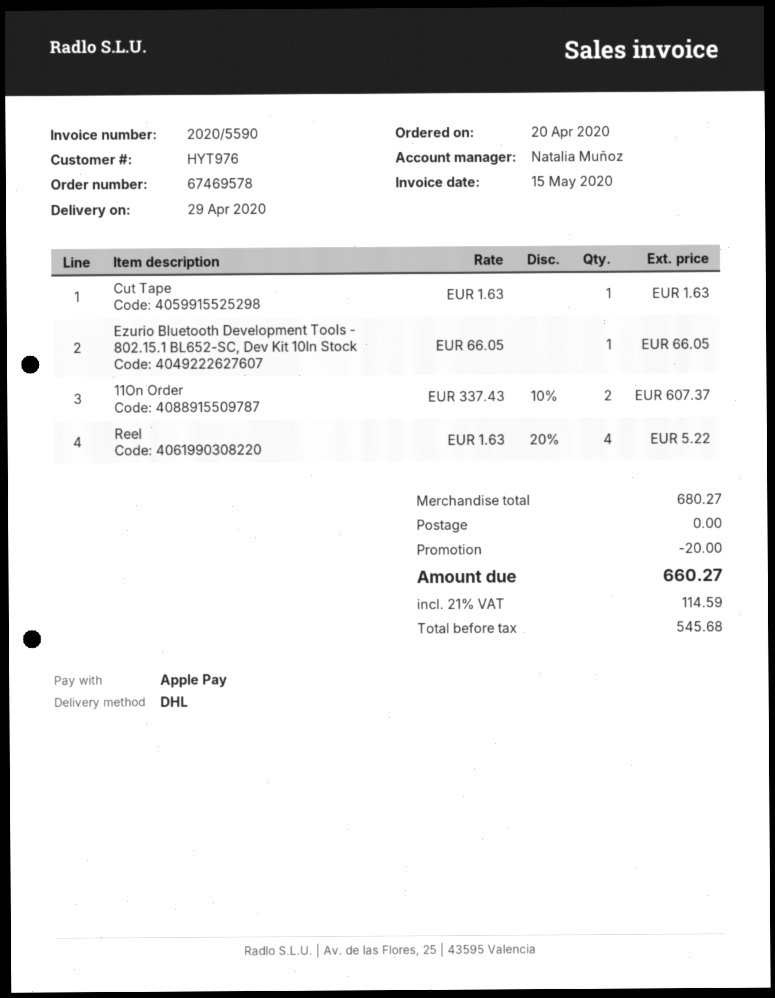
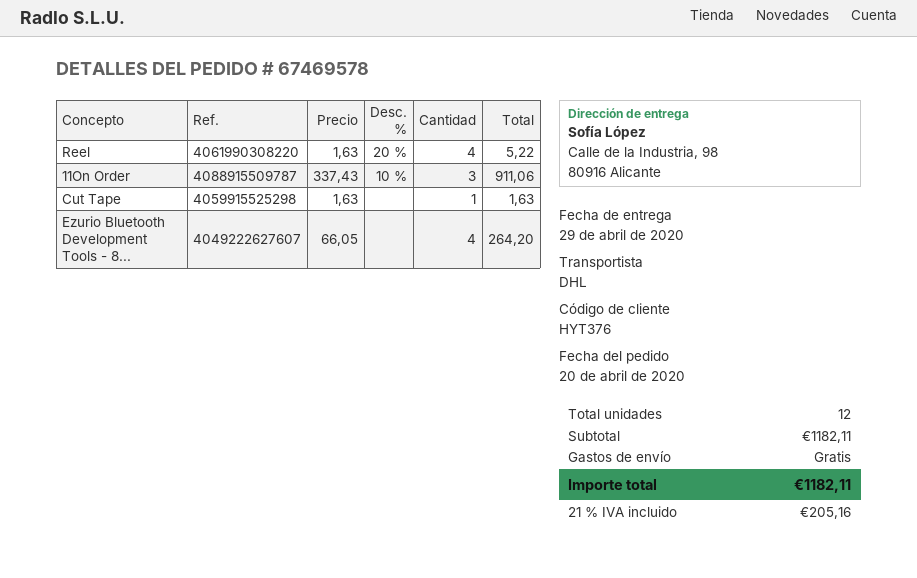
customer number: HYT976 -> HYT376
Ezurio Bluetooth Development Tools - 802.15.1 BL652-SC, Dev Kit 10In Stock: 1 x 66.05 = 66.05 -> 4 x 66.05 = 264.20
11On Order: 2 x 337.43 - 10% = 607.37 -> 3 x 337.43 - 10% = 911.06
subtotal: 680.27 -> 1182.11
discount: 20.00 -> none
tax: 21% = 114.59 -> 21% = 205.16
total: 660.27 -> 1182.11

